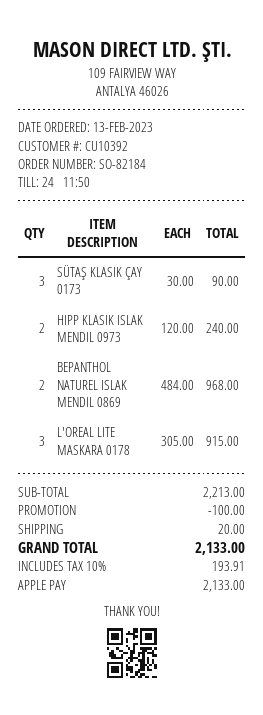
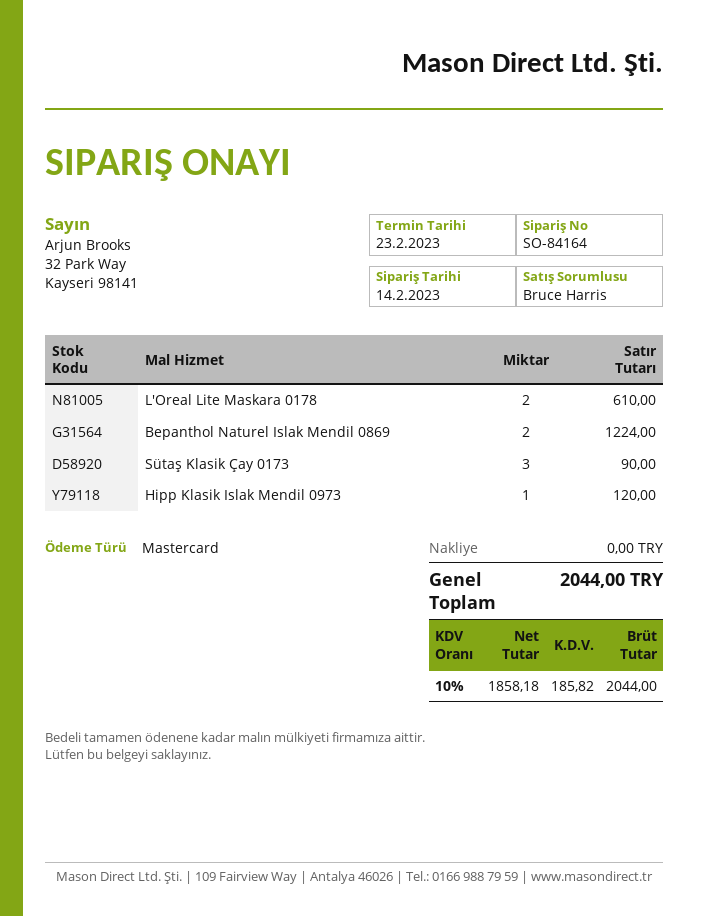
order number: SO-82184 -> SO-84164
order date: 2023-02-13 -> 2023-02-14
payment method: Apple Pay -> Mastercard
HIPP KLASIK ISLAK MENDIL 0973: 2 for 240.00 -> 1 for 120.00
BEPANTHOL NATUREL ISLAK MENDIL 0869: 2 for 968.00 -> 2 for 1224.00
L'OREAL LITE MASKARA 0178: 3 for 915.00 -> 2 for 610.00
discount: 100.00 -> none
shipping: 20.00 -> 0.00
tax: 10% = 193.91 -> 10% = 185.82
total: 2133.00 -> 2044.00

